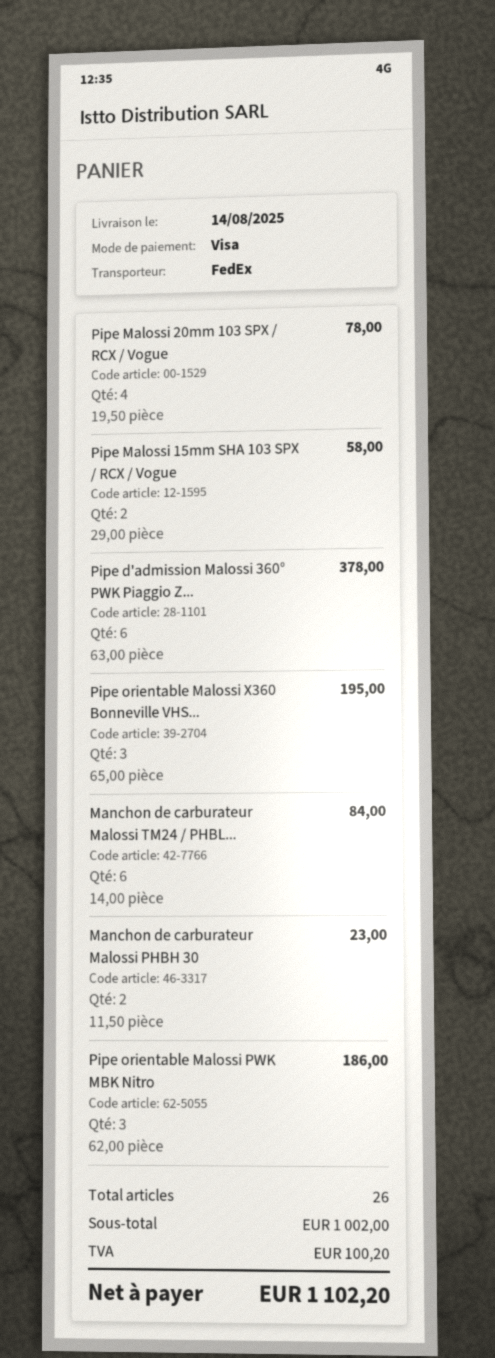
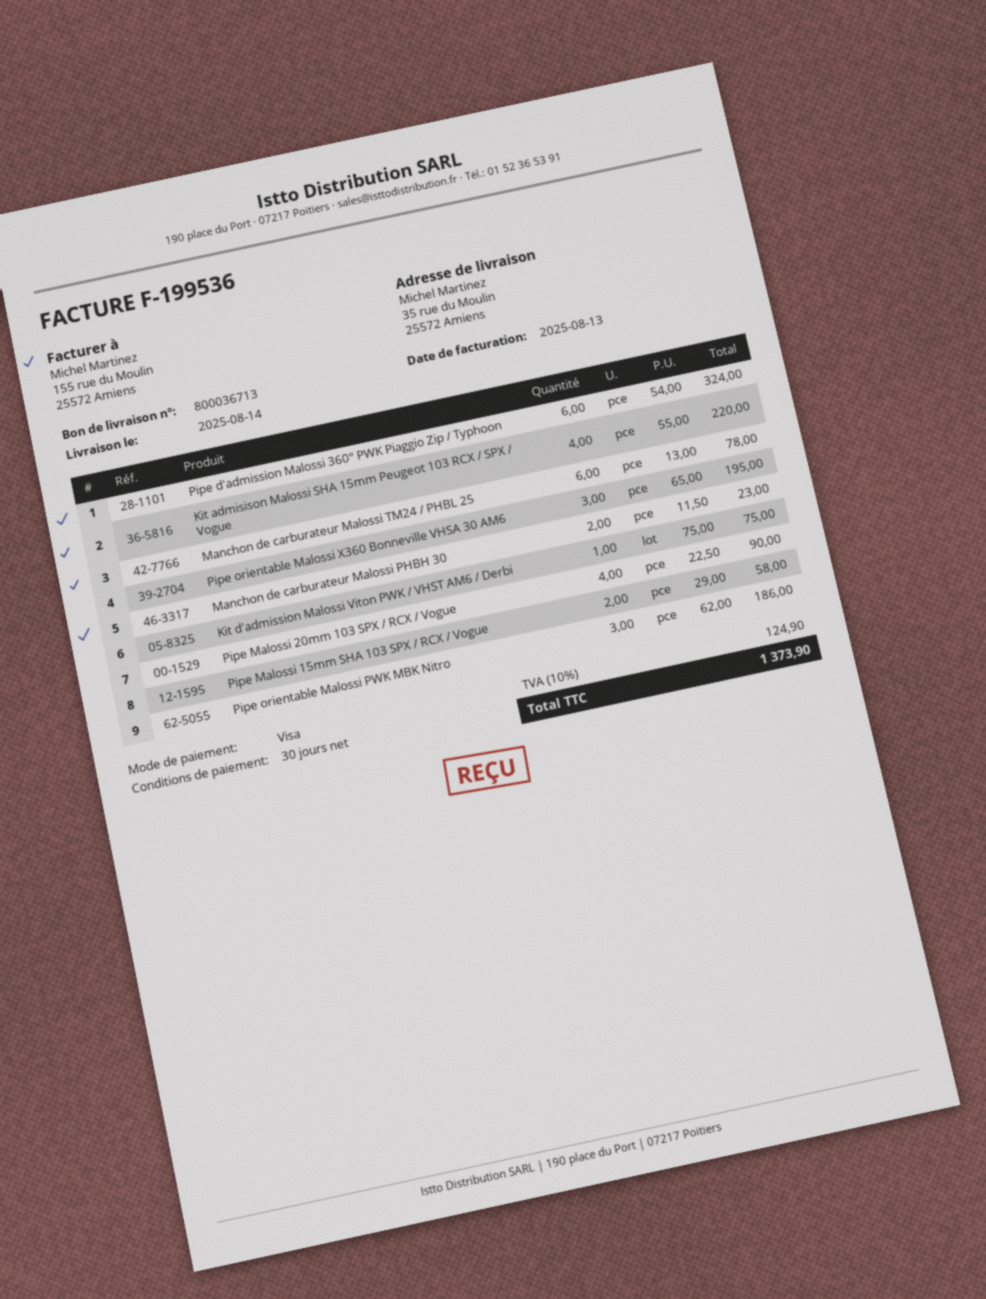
Pipe Malossi 20mm 103 SPX / RCX / Vogue: 4 x 19.50 = 78.00 -> 4 x 22.50 = 90.00
Pipe d'admission Malossi 360° PWK Piaggio Z...: 6 x 63.00 = 378.00 -> 6 x 54.00 = 324.00
Manchon de carburateur Malossi TM24 / PHBL...: 6 x 14.00 = 84.00 -> 6 x 13.00 = 78.00
Kit admisison Malossi SHA 15mm Peugeot 103 RCX / SPX / Vogue: none -> 4 x 55.00 = 220.00
Kit d'admission Malossi Viton PWK / VHST AM6 / Derbi: none -> 1 x 75.00 = 75.00
tax: 100.20 -> 124.90
total: 1102.20 -> 1373.90

